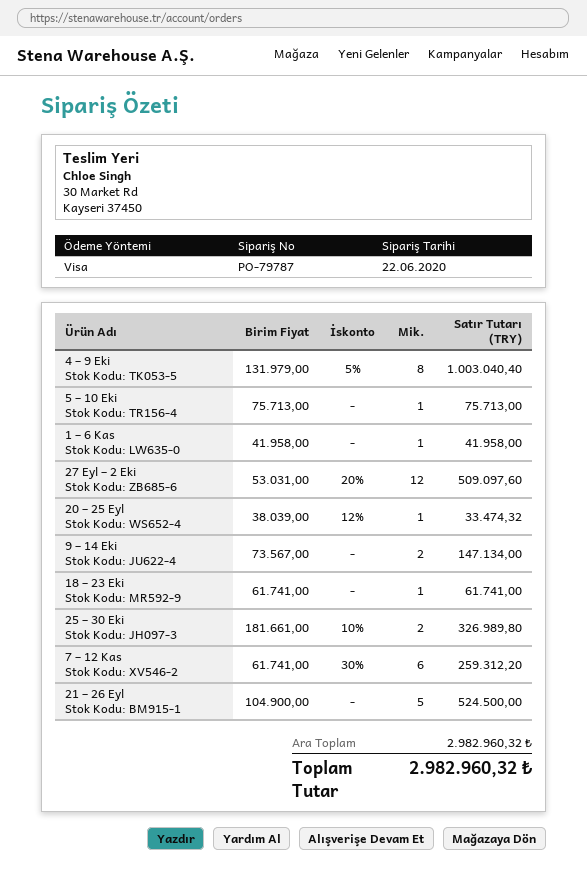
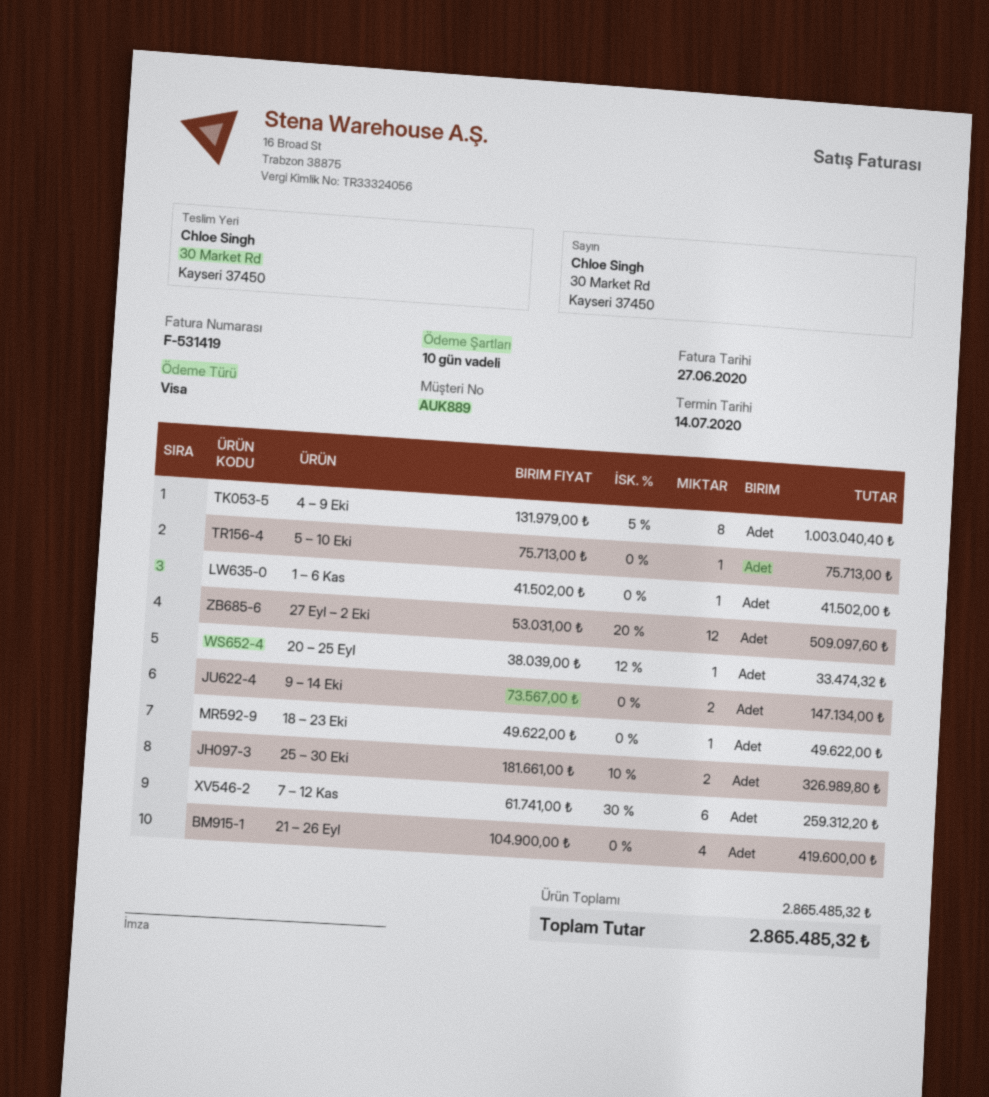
1 – 6 Kas: 1 x 41958.00 = 41958.00 -> 1 x 41502.00 = 41502.00
18 – 23 Eki: 1 x 61741.00 = 61741.00 -> 1 x 49622.00 = 49622.00
21 – 26 Eyl: 5 x 104900.00 = 524500.00 -> 4 x 104900.00 = 419600.00
subtotal: 2982960.32 -> 2865485.32
total: 2982960.32 -> 2865485.32

